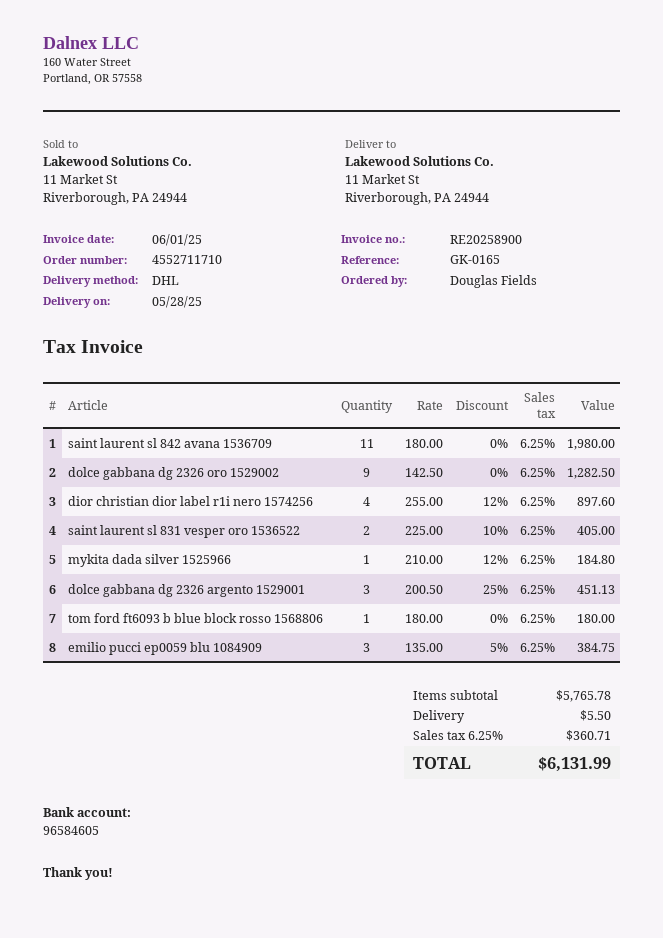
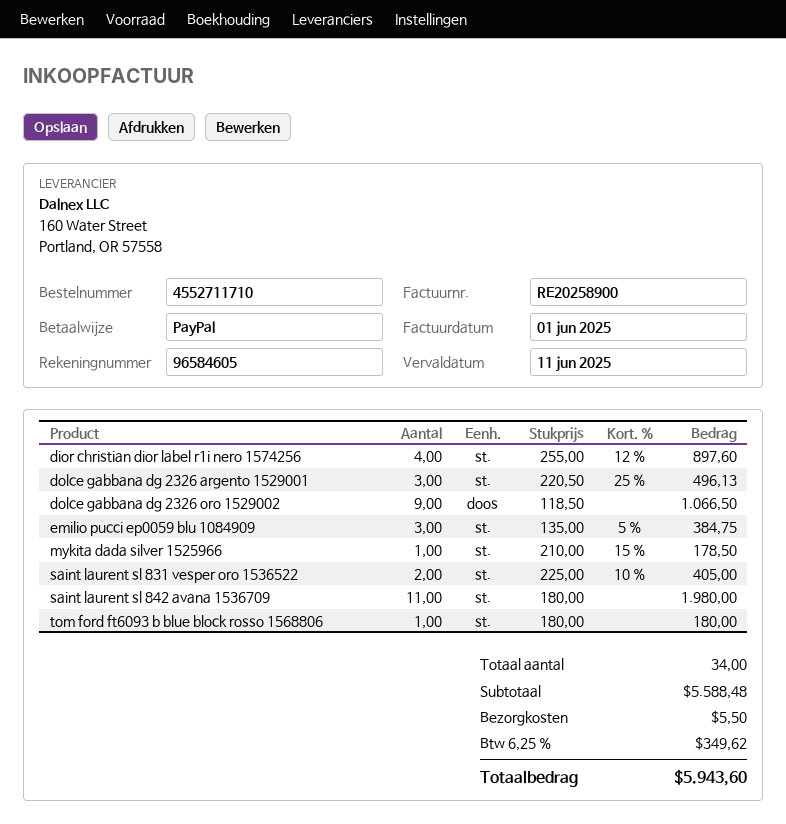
dolce gabbana dg 2326 oro 1529002: 9 x 142.50 = 1282.50 -> 9 x 118.50 = 1066.50
mykita dada silver 1525966: 1 x 210.00 - 12% = 184.80 -> 1 x 210.00 - 15% = 178.50
dolce gabbana dg 2326 argento 1529001: 3 x 200.50 - 25% = 451.13 -> 3 x 220.50 - 25% = 496.13
subtotal: 5765.78 -> 5588.48
tax: 6.25% = 360.71 -> 6.25% = 349.62
total: 6131.99 -> 5943.60

